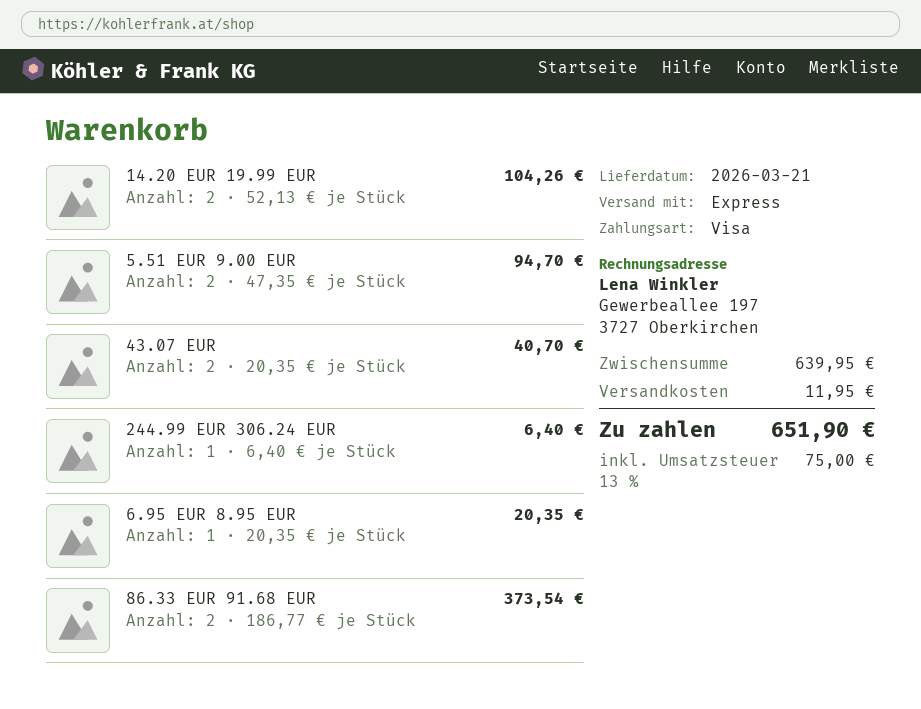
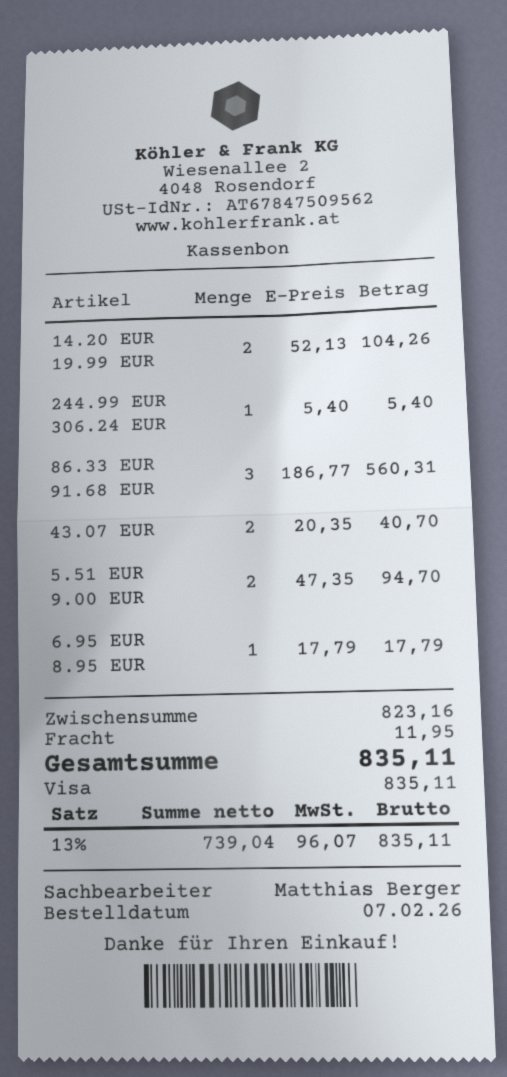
244.99 EUR 306.24 EUR: 1 x 6.40 = 6.40 -> 1 x 5.40 = 5.40
6.95 EUR 8.95 EUR: 1 x 20.35 = 20.35 -> 1 x 17.79 = 17.79
86.33 EUR 91.68 EUR: 2 x 186.77 = 373.54 -> 3 x 186.77 = 560.31
subtotal: 639.95 -> 823.16
tax: 13% = 75.00 -> 13% = 96.07
total: 651.90 -> 835.11

